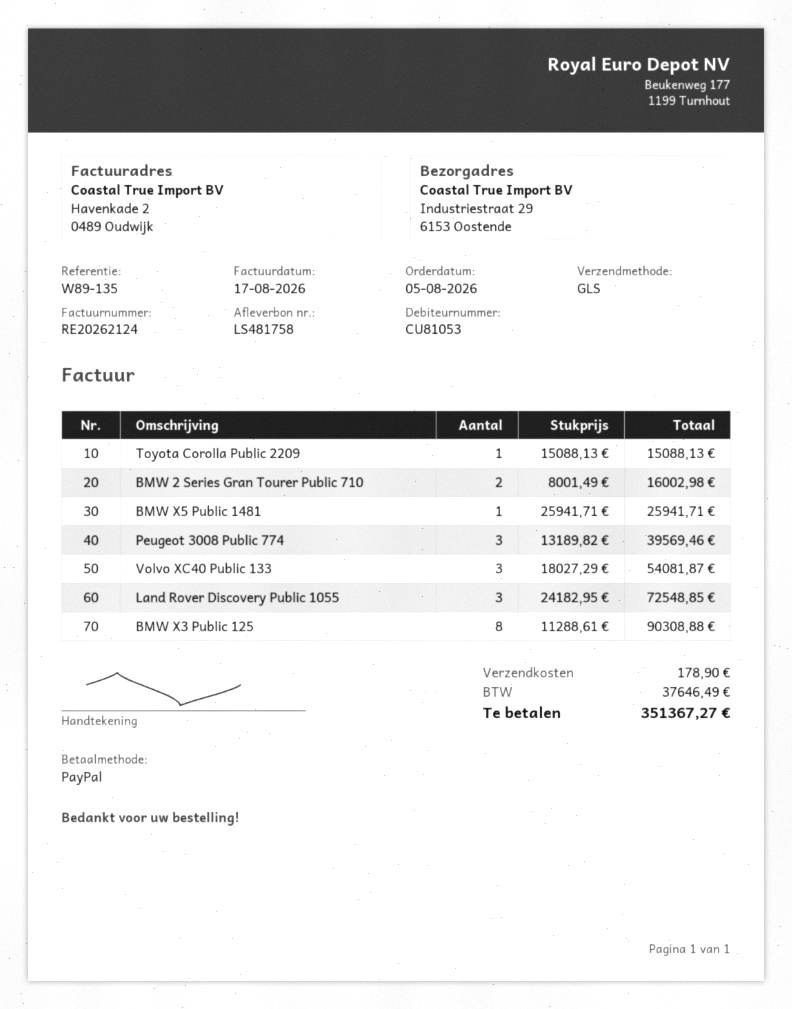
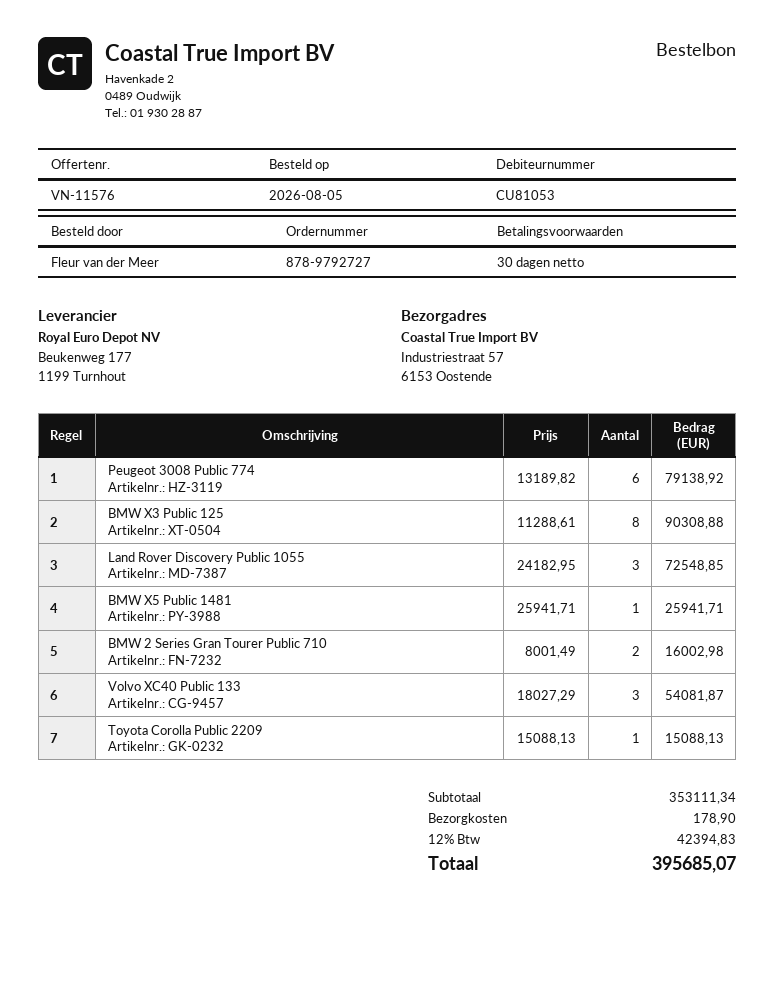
ship to: Industriestraat 29, 6153 Oostende -> Industriestraat 57, 6153 Oostende
Peugeot 3008 Public 774: 3 x 13189.82 = 39569.46 -> 6 x 13189.82 = 79138.92
tax: 37646.49 -> 42394.83
total: 351367.27 -> 395685.07

